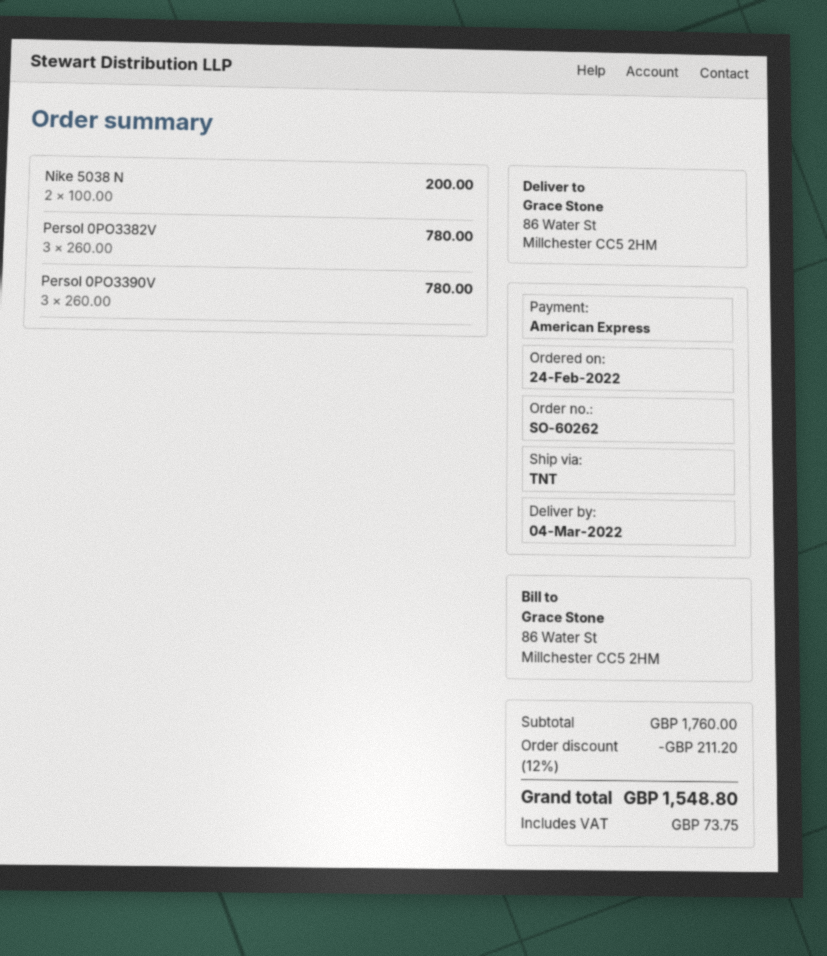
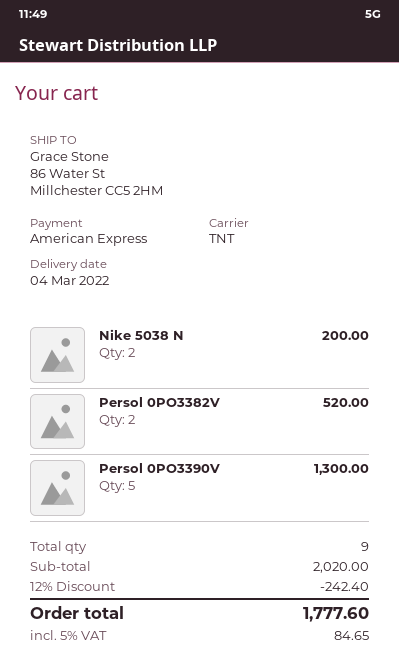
Persol 0PO3382V: 3 for 780.00 -> 2 for 520.00
Persol 0PO3390V: 3 for 780.00 -> 5 for 1300.00
subtotal: 1760.00 -> 2020.00
discount: 12% = 211.20 -> 12% = 242.40
tax: 73.75 -> 84.65
total: 1548.80 -> 1777.60

